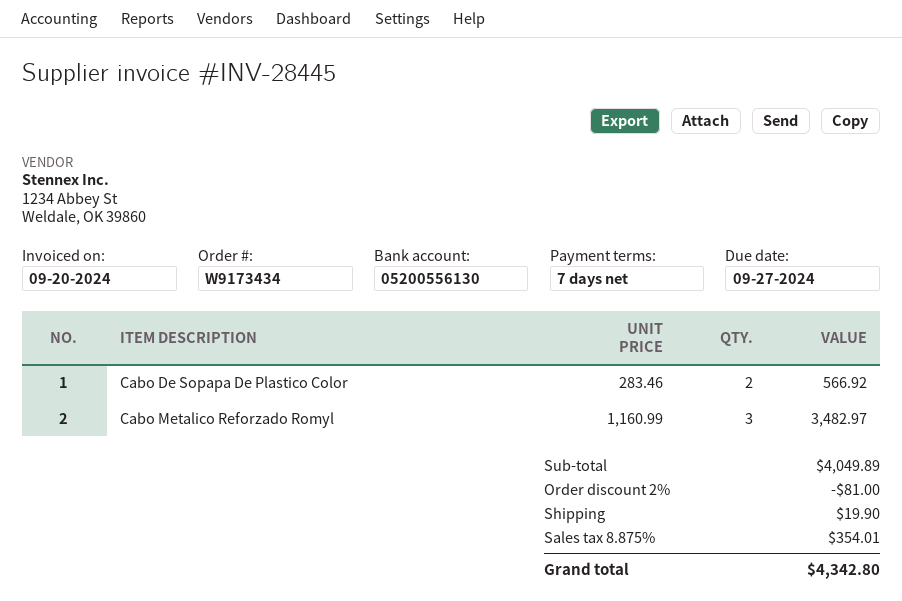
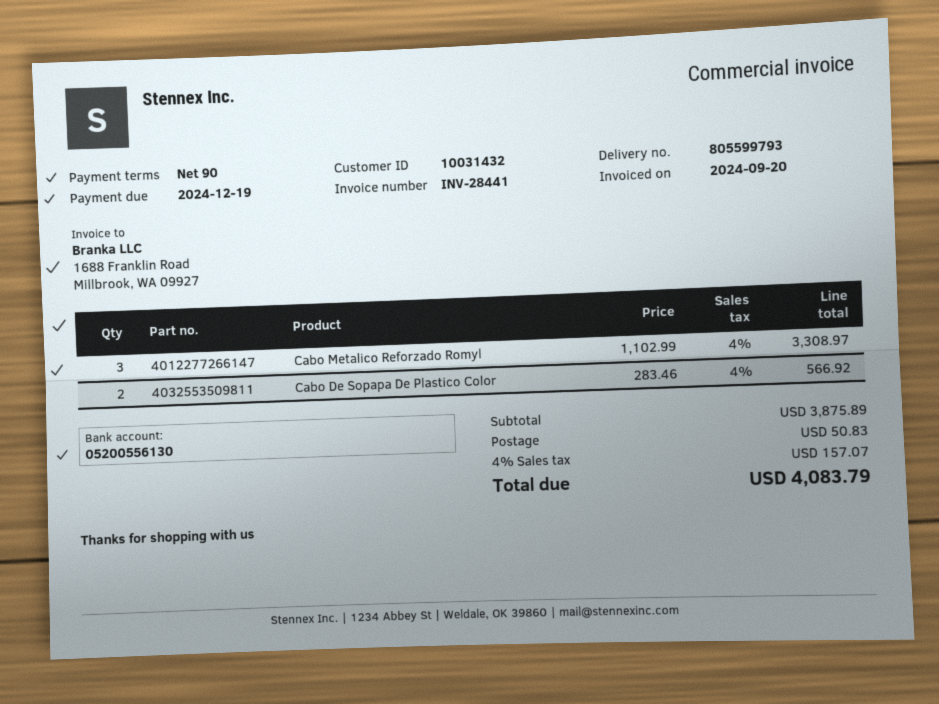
invoice number: INV-28445 -> INV-28441
payment terms: 7 days -> 90 days
due date: 2024-09-27 -> 2024-12-19
Cabo Metalico Reforzado Romyl: 3 x 1160.99 = 3482.97 -> 3 x 1102.99 = 3308.97
subtotal: 4049.89 -> 3875.89
discount: 2% = 81.00 -> none
shipping: 19.90 -> 50.83
tax: 8.875% = 354.01 -> 4% = 157.07
total: 4342.80 -> 4083.79

